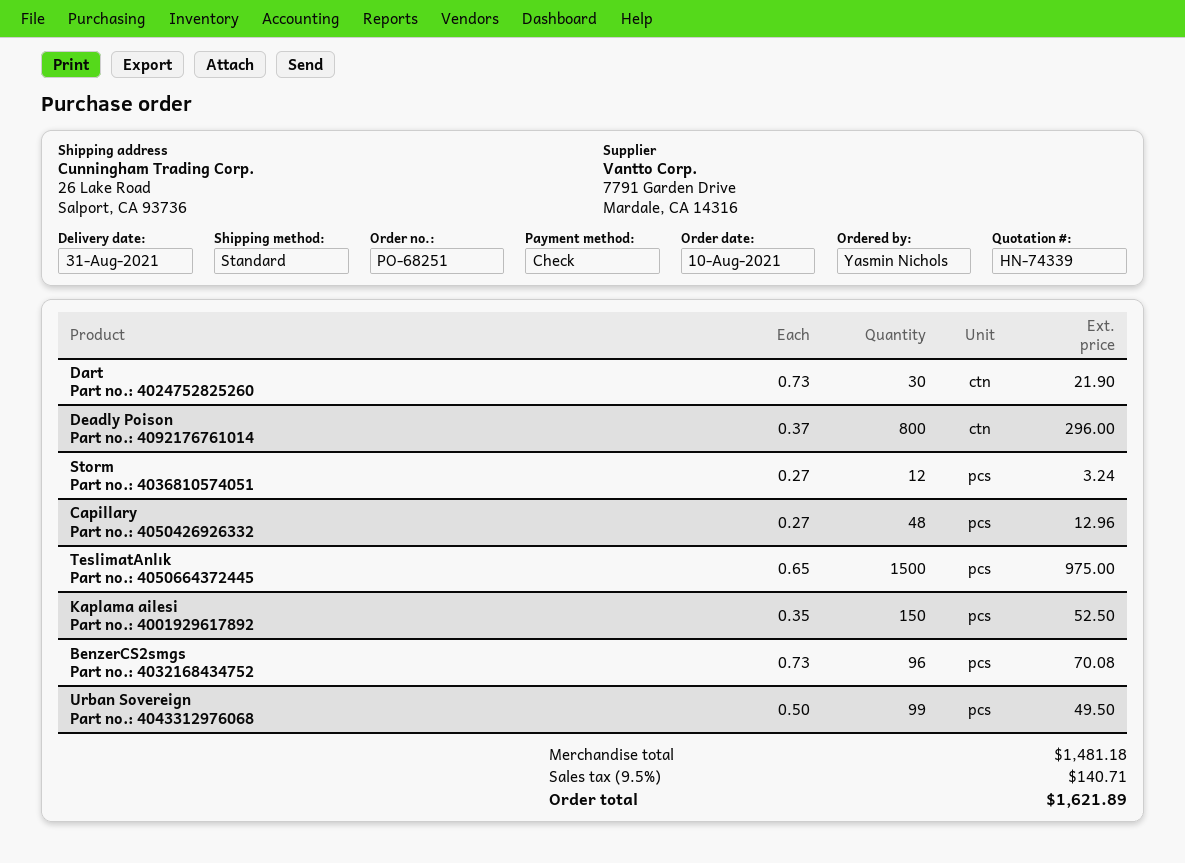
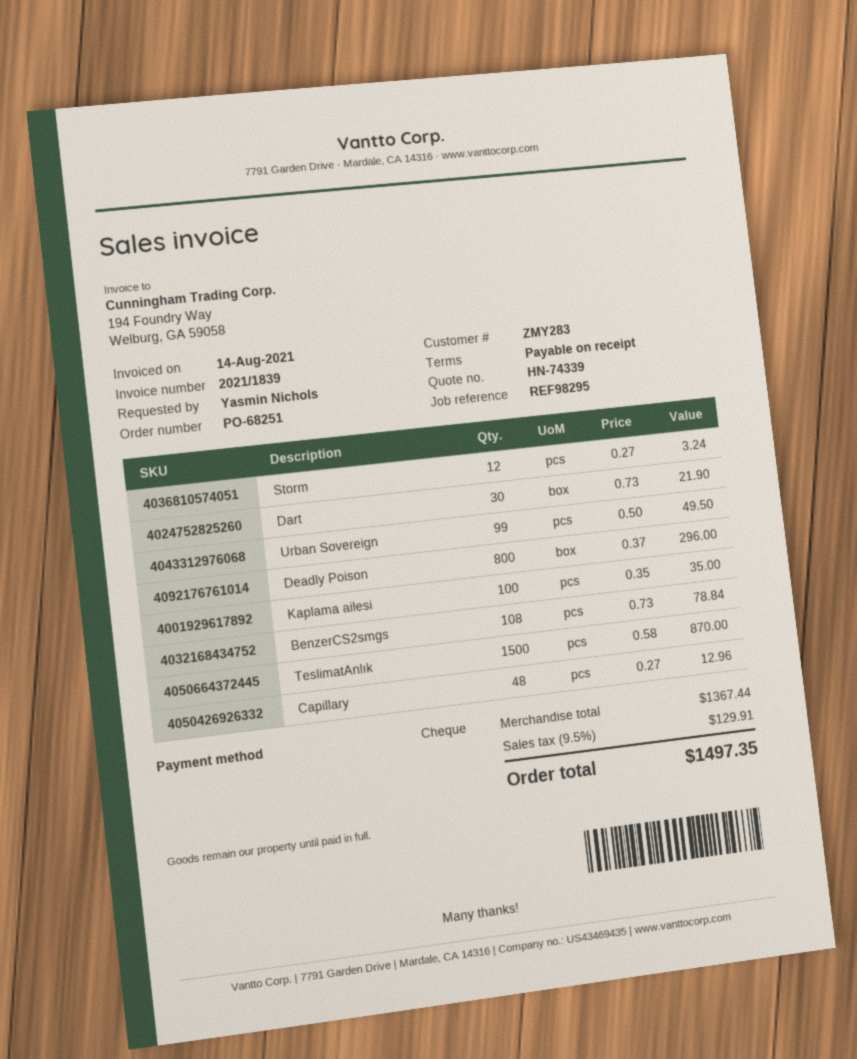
TeslimatAnlık: 1500 x 0.65 = 975.00 -> 1500 x 0.58 = 870.00
Kaplama ailesi: 150 x 0.35 = 52.50 -> 100 x 0.35 = 35.00
BenzerCS2smgs: 96 x 0.73 = 70.08 -> 108 x 0.73 = 78.84
subtotal: 1481.18 -> 1367.44
tax: 9.5% = 140.71 -> 9.5% = 129.91
total: 1621.89 -> 1497.35

